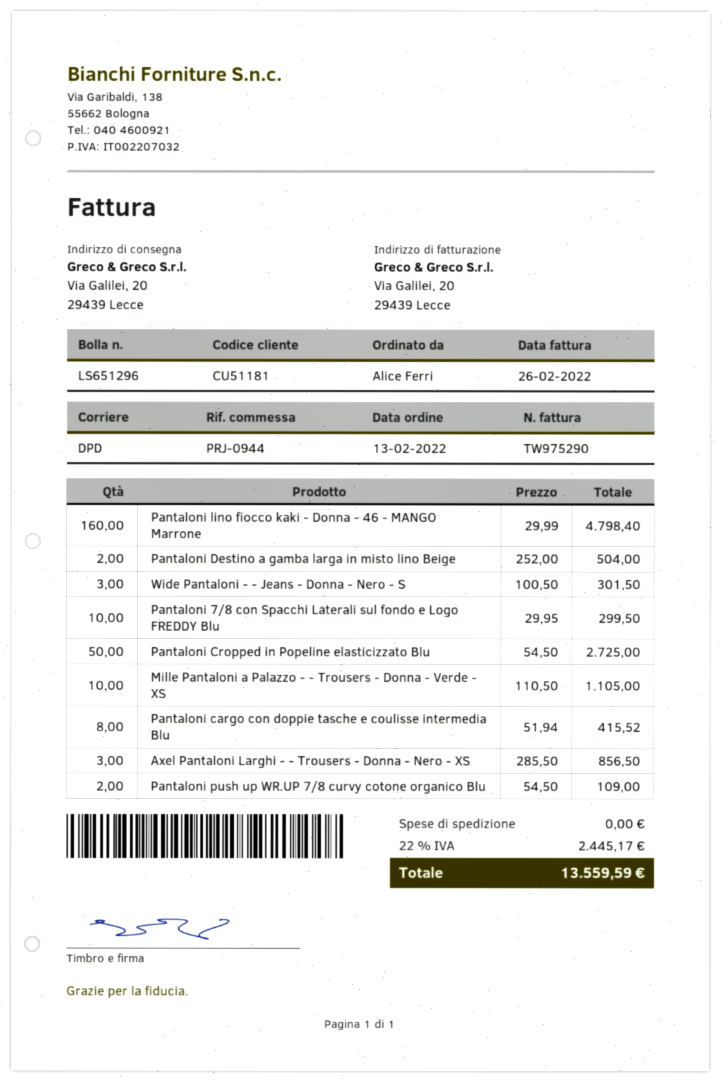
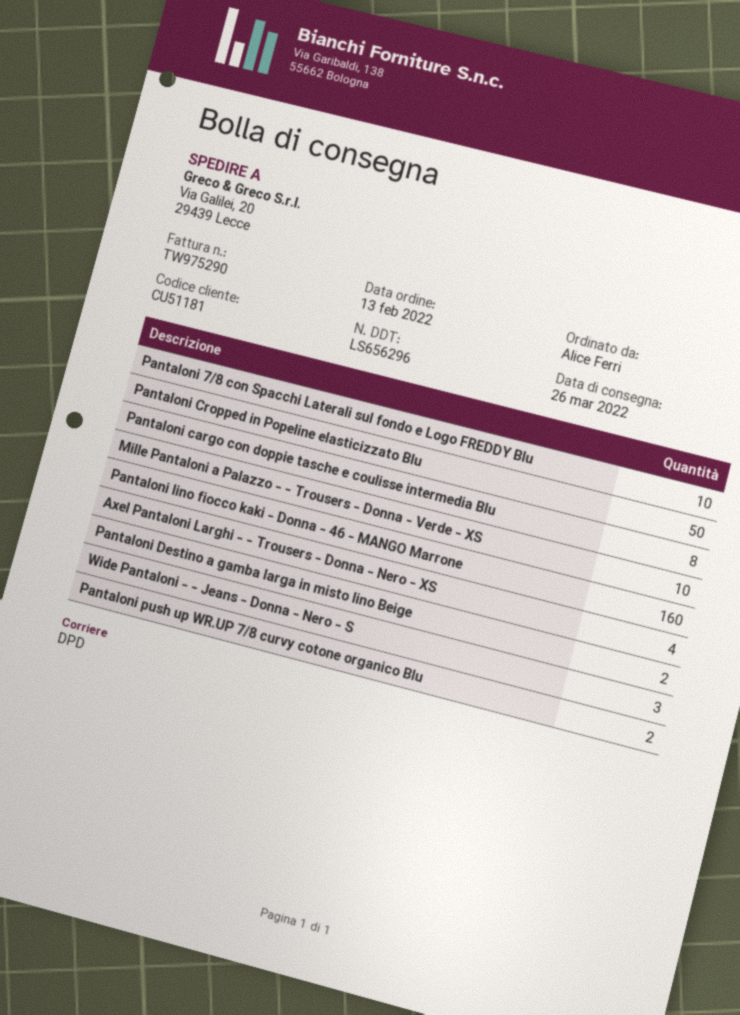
delivery note number: LS651296 -> LS656296
Axel Pantaloni Larghi - - Trousers - Donna - Nero - XS: 3 -> 4

